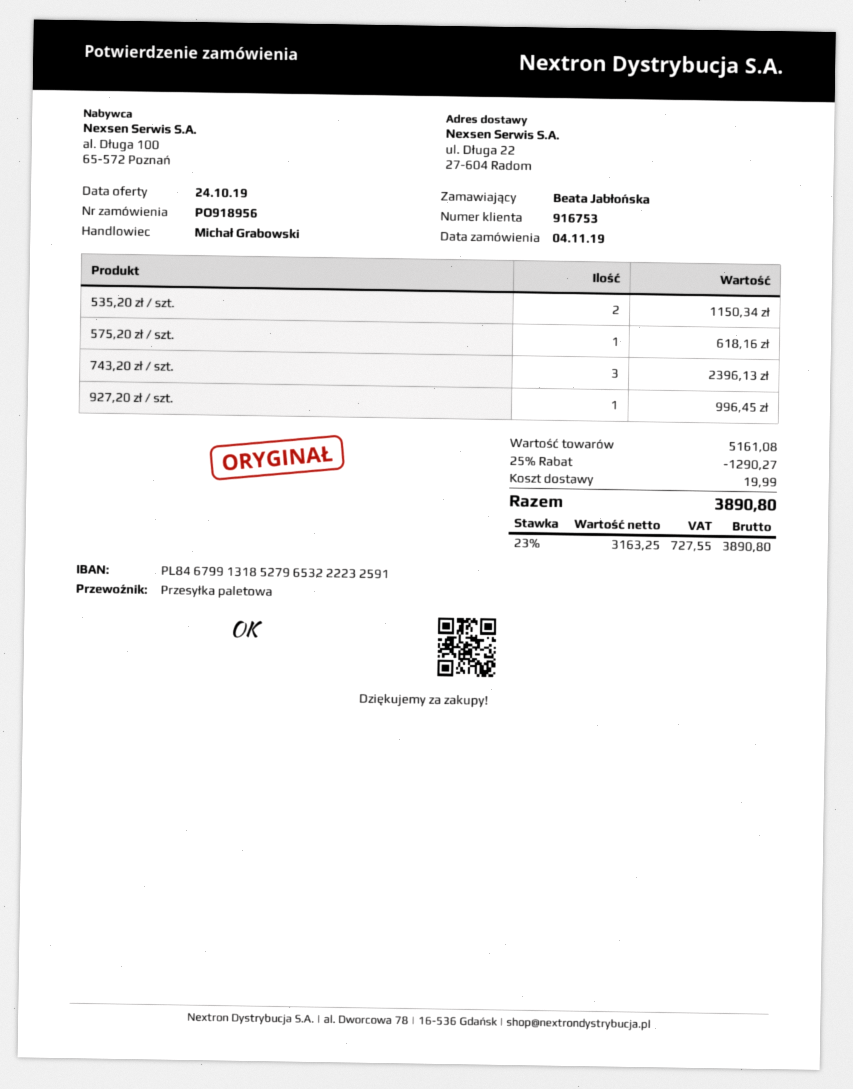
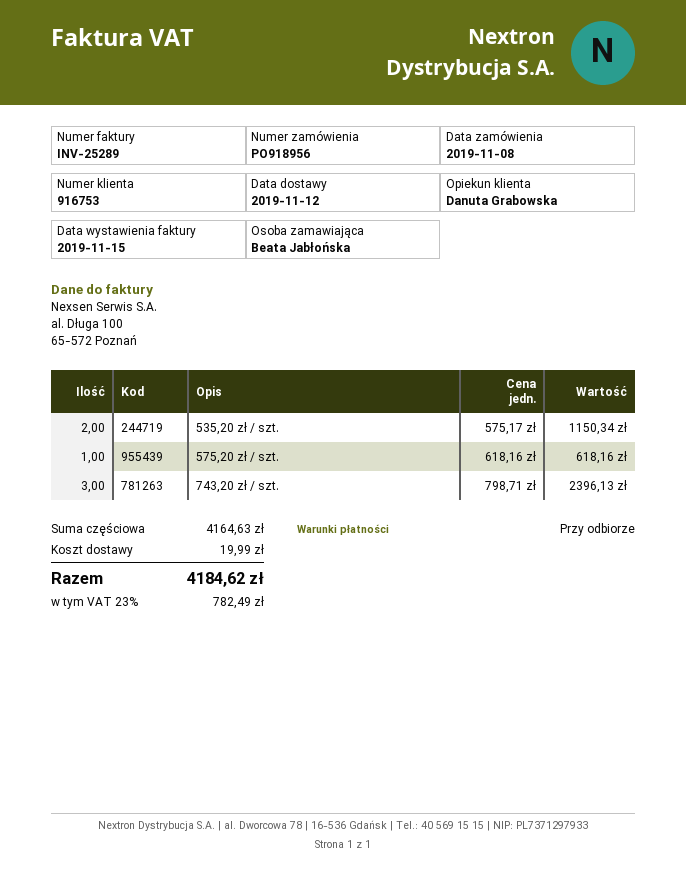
order date: 2019-11-04 -> 2019-11-08
sales rep: Michał Grabowski -> Danuta Grabowska
927,20 zł / szt.: 1 for 996.45 -> none
subtotal: 5161.08 -> 4164.63
discount: 25% = 1290.27 -> none
tax: 23% = 727.55 -> 23% = 782.49
total: 3890.80 -> 4184.62

